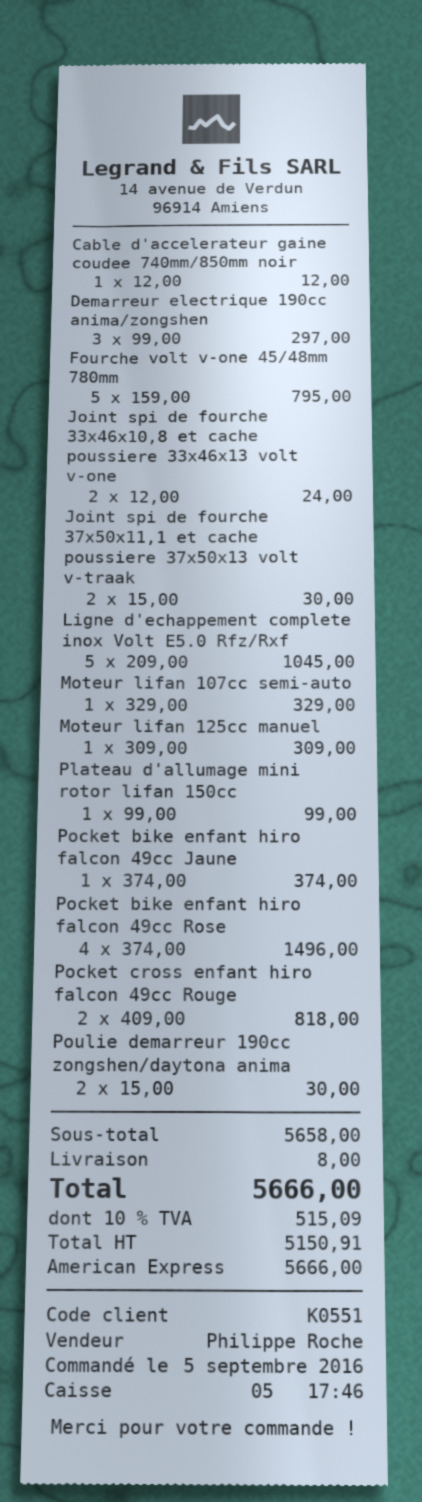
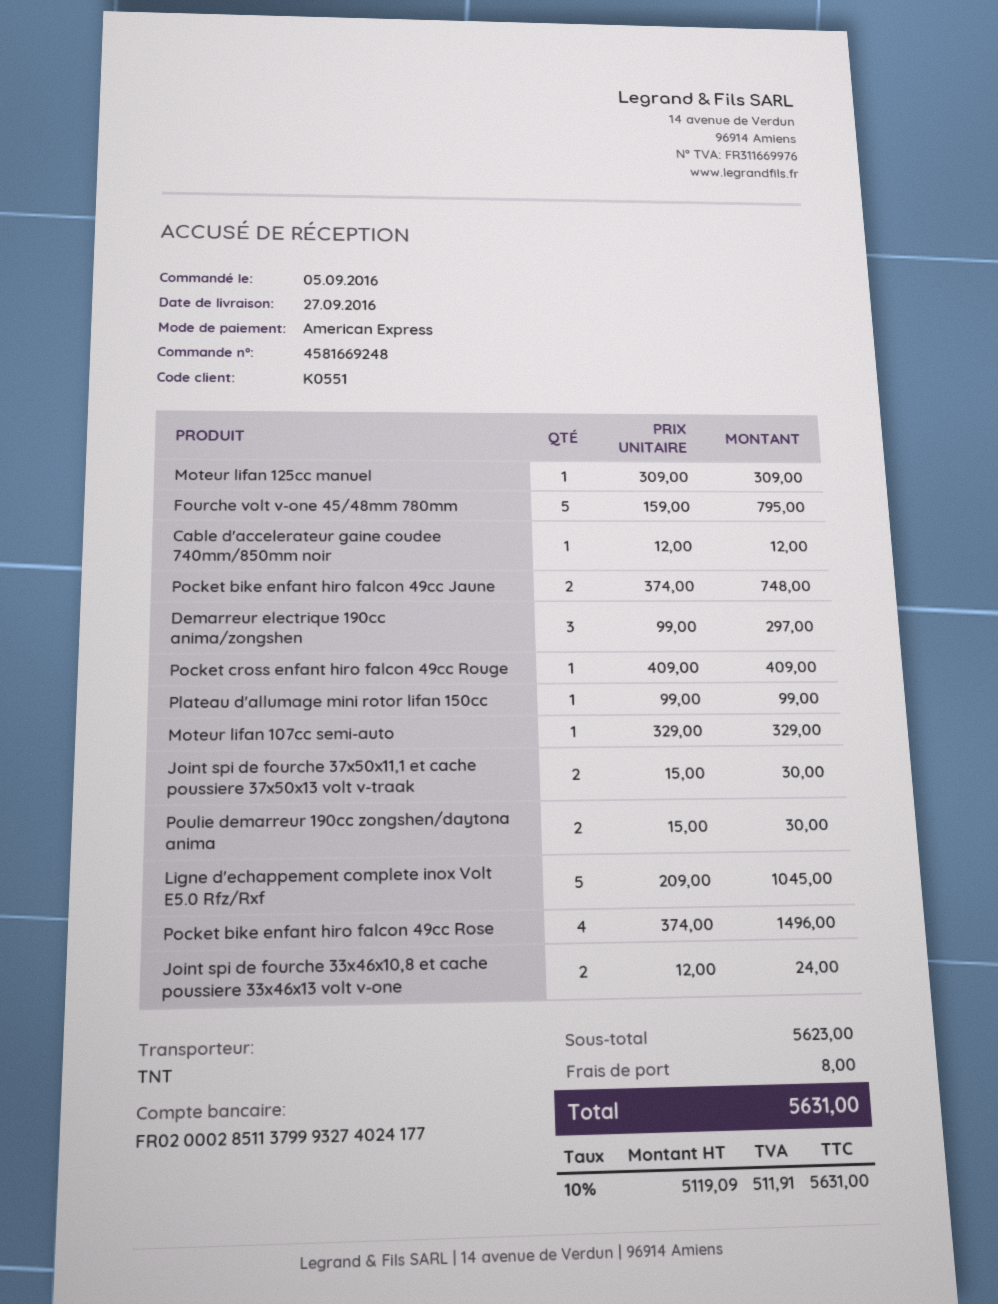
Pocket bike enfant hiro falcon 49cc Jaune: 1 x 374.00 = 374.00 -> 2 x 374.00 = 748.00
Pocket cross enfant hiro falcon 49cc Rouge: 2 x 409.00 = 818.00 -> 1 x 409.00 = 409.00
subtotal: 5658.00 -> 5623.00
net: 5150.91 -> 5119.09
tax: 10% = 515.09 -> 10% = 511.91
total: 5666.00 -> 5631.00

